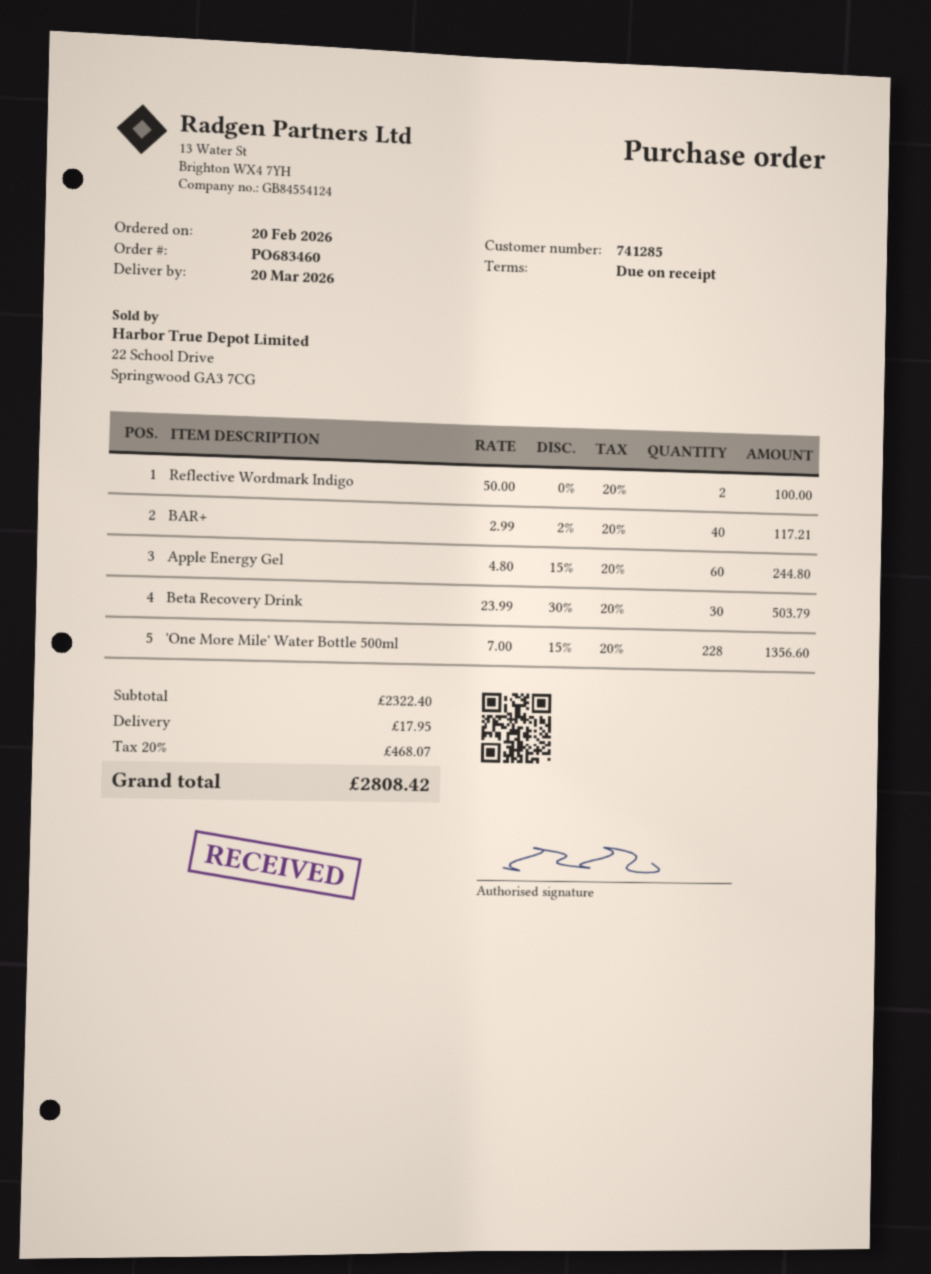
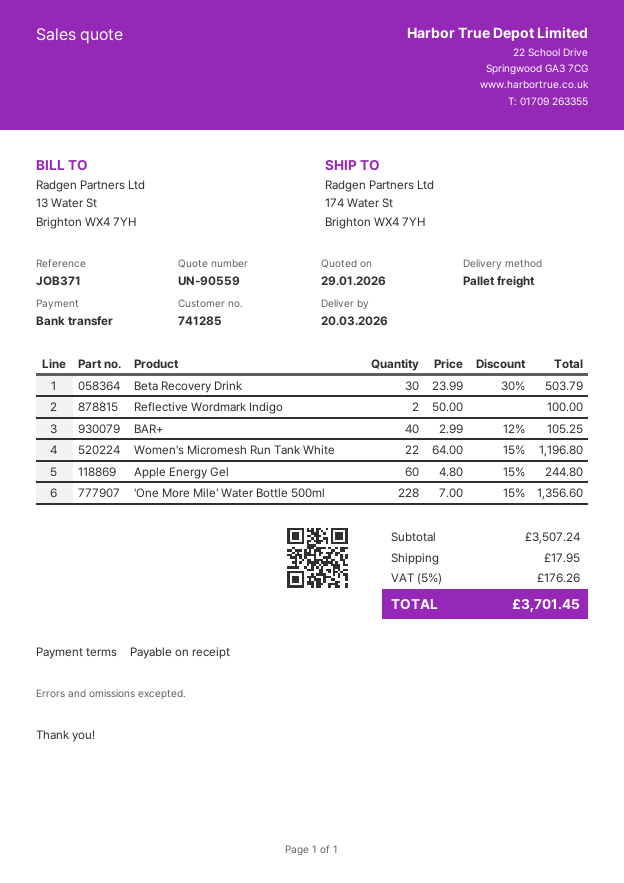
BAR+: 40 x 2.99 - 2% = 117.21 -> 40 x 2.99 - 12% = 105.25
Women's Micromesh Run Tank White: none -> 22 x 64.00 - 15% = 1196.80
subtotal: 2322.40 -> 3507.24
tax: 20% = 468.07 -> 5% = 176.26
total: 2808.42 -> 3701.45

